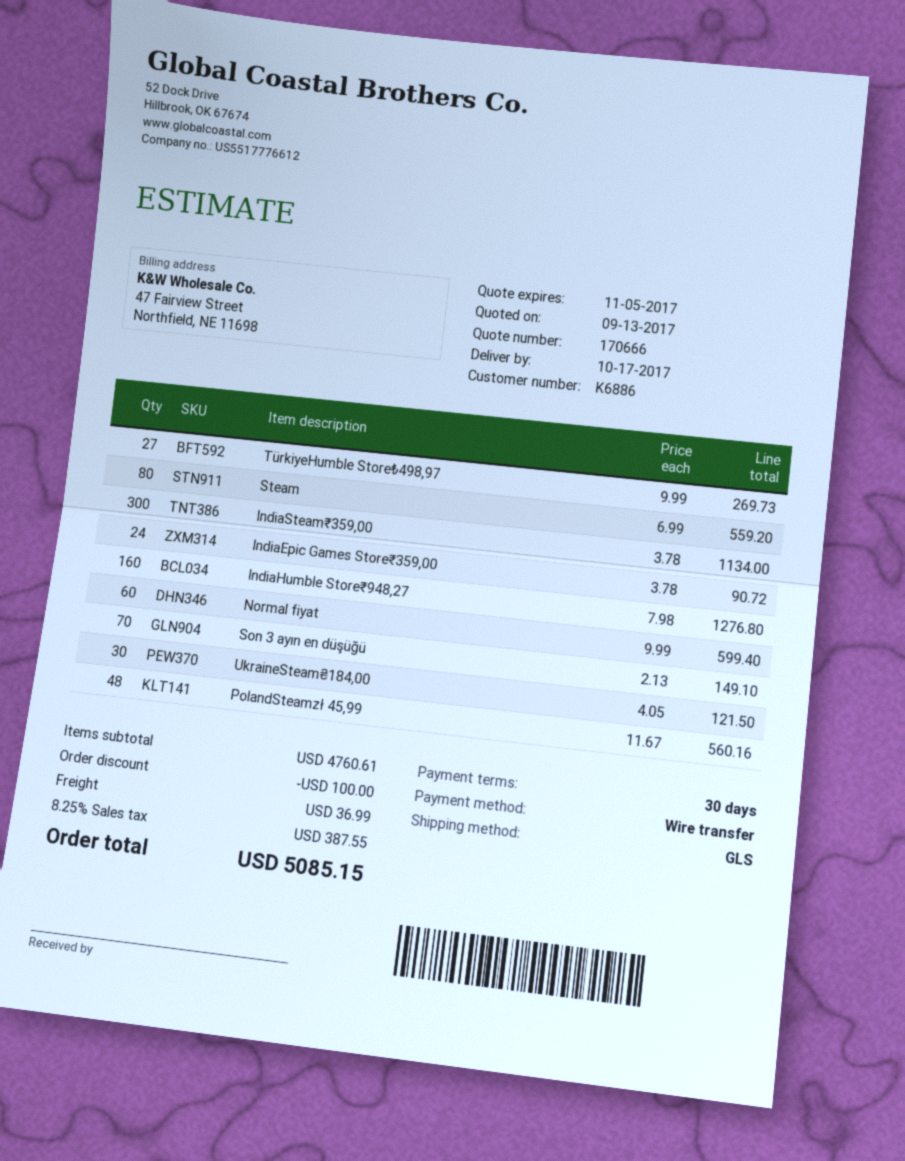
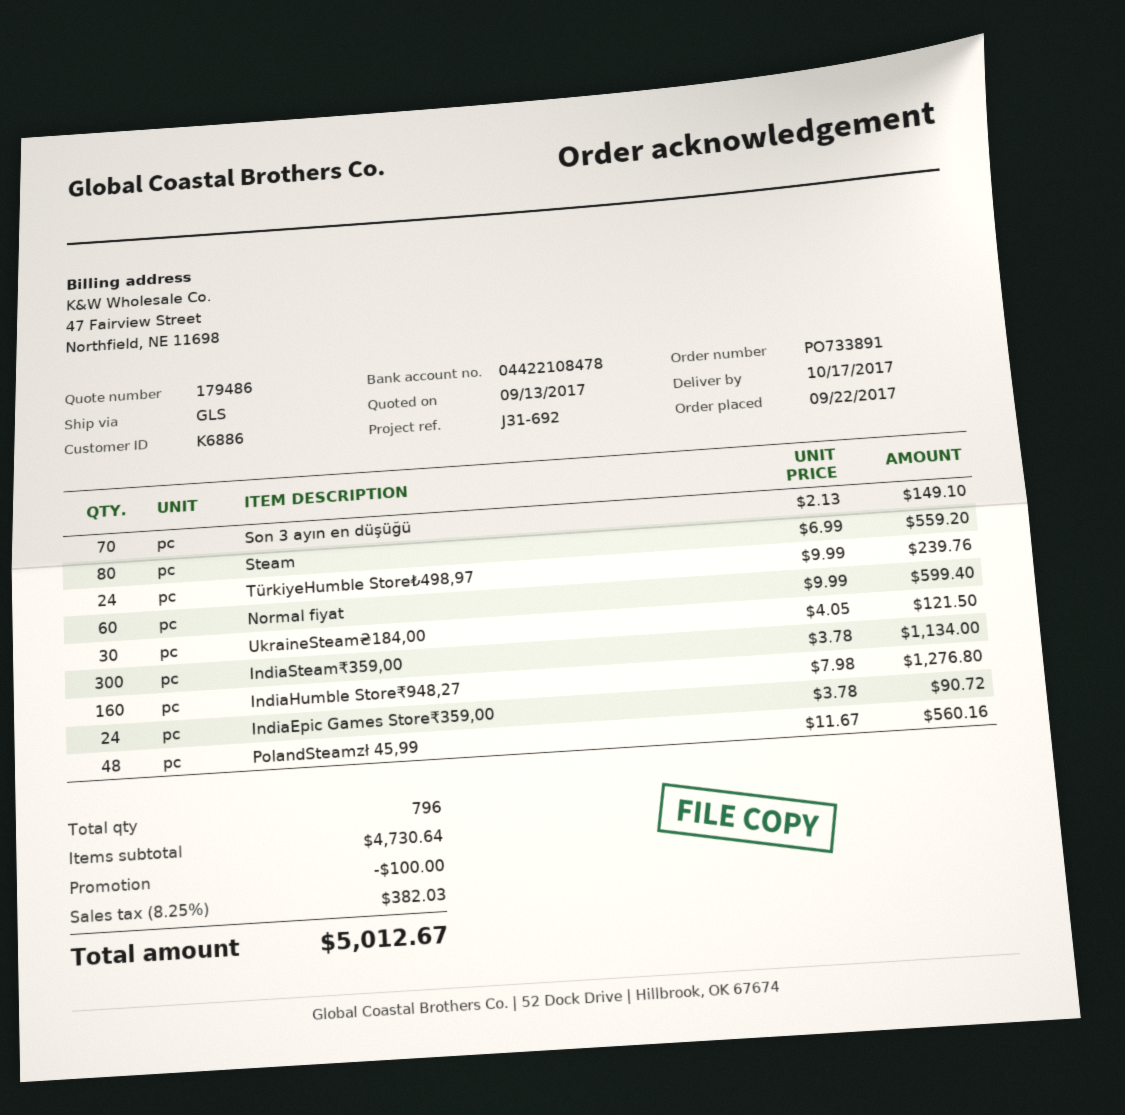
quote number: 170666 -> 179486
TürkiyeHumble Store₺498,97: 27 x 9.99 = 269.73 -> 24 x 9.99 = 239.76
subtotal: 4760.61 -> 4730.64
shipping: 36.99 -> none
tax: 8.25% = 387.55 -> 8.25% = 382.03
total: 5085.15 -> 5012.67

